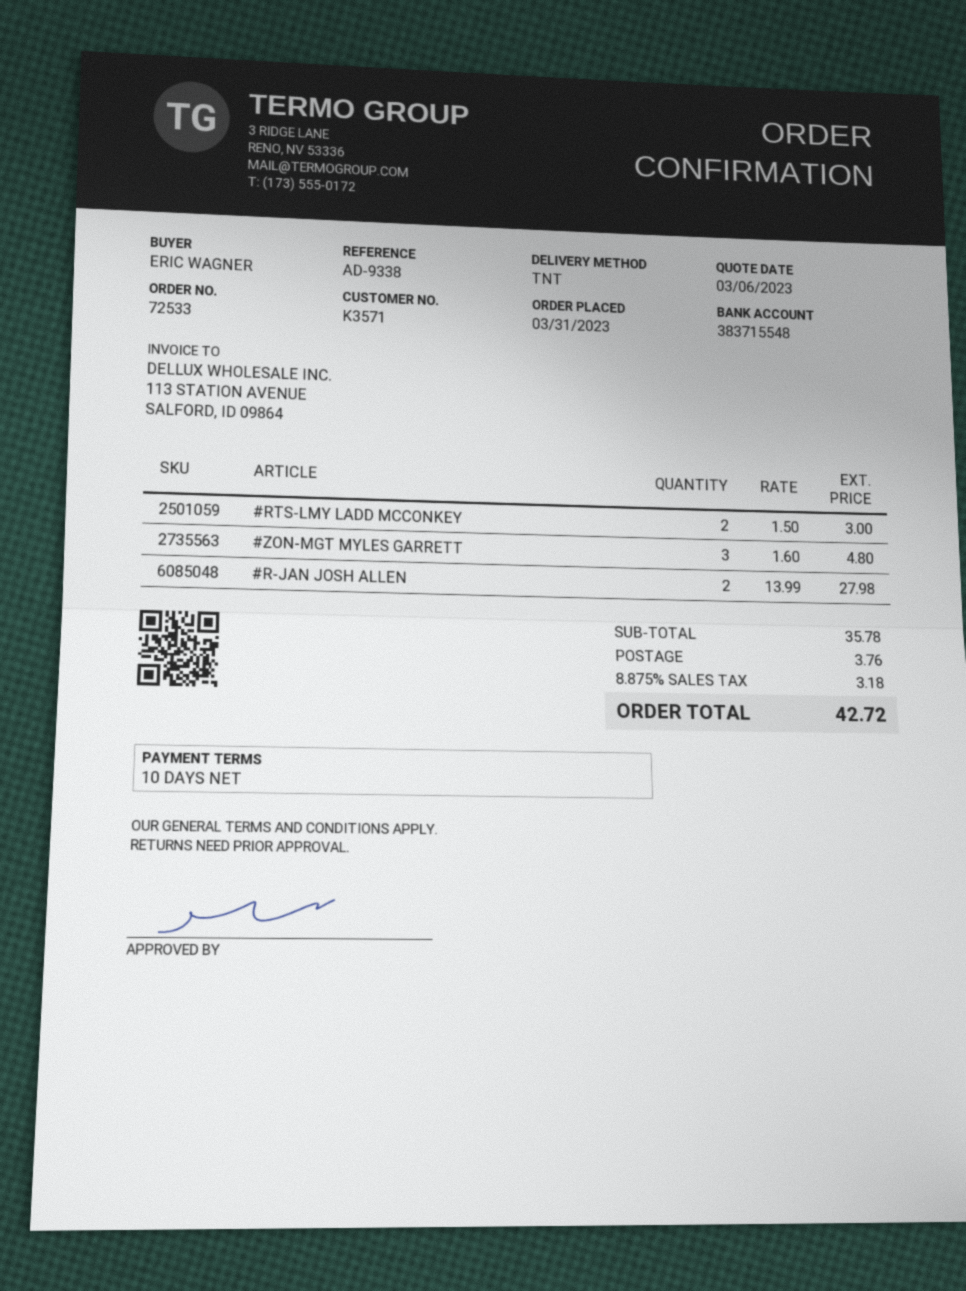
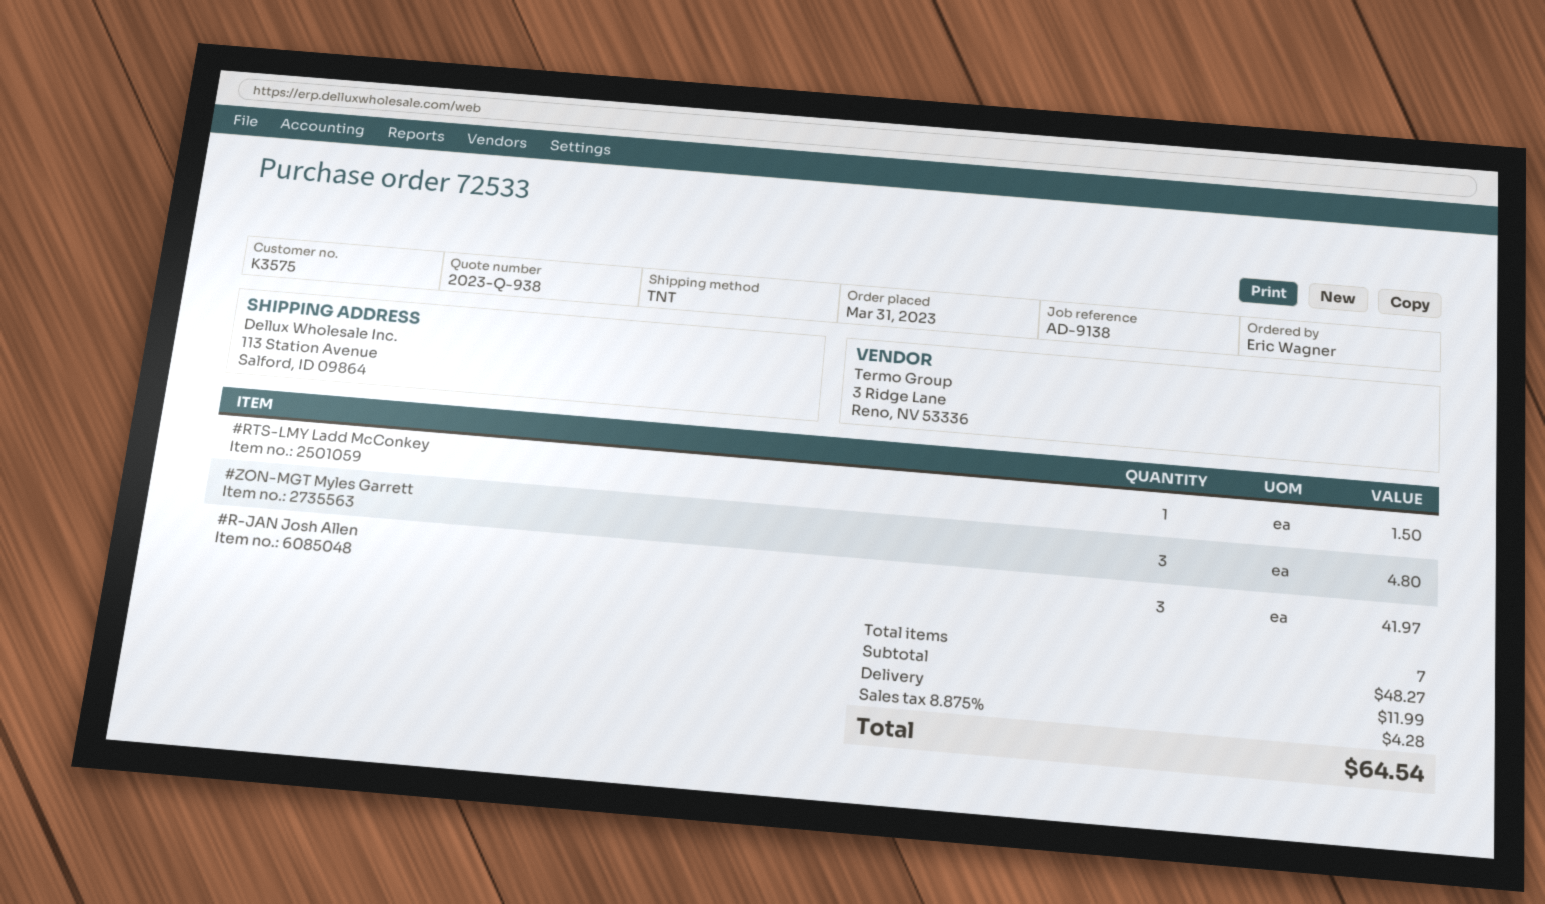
customer number: K3571 -> K3575
reference: AD-9338 -> AD-9138
#RTS-LMY LADD MCCONKEY: 2 for 3.00 -> 1 for 1.50
#R-JAN JOSH ALLEN: 2 for 27.98 -> 3 for 41.97
subtotal: 35.78 -> 48.27
shipping: 3.76 -> 11.99
tax: 8.875% = 3.18 -> 8.875% = 4.28
total: 42.72 -> 64.54

